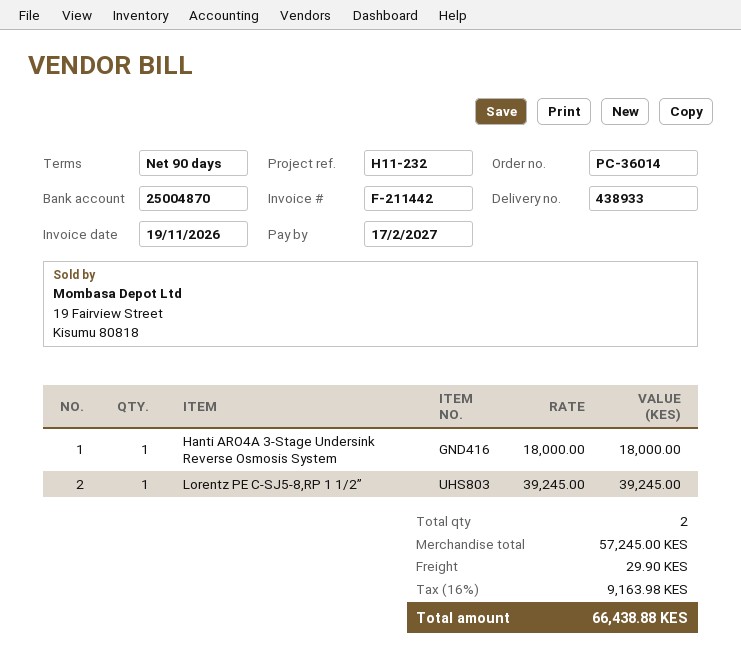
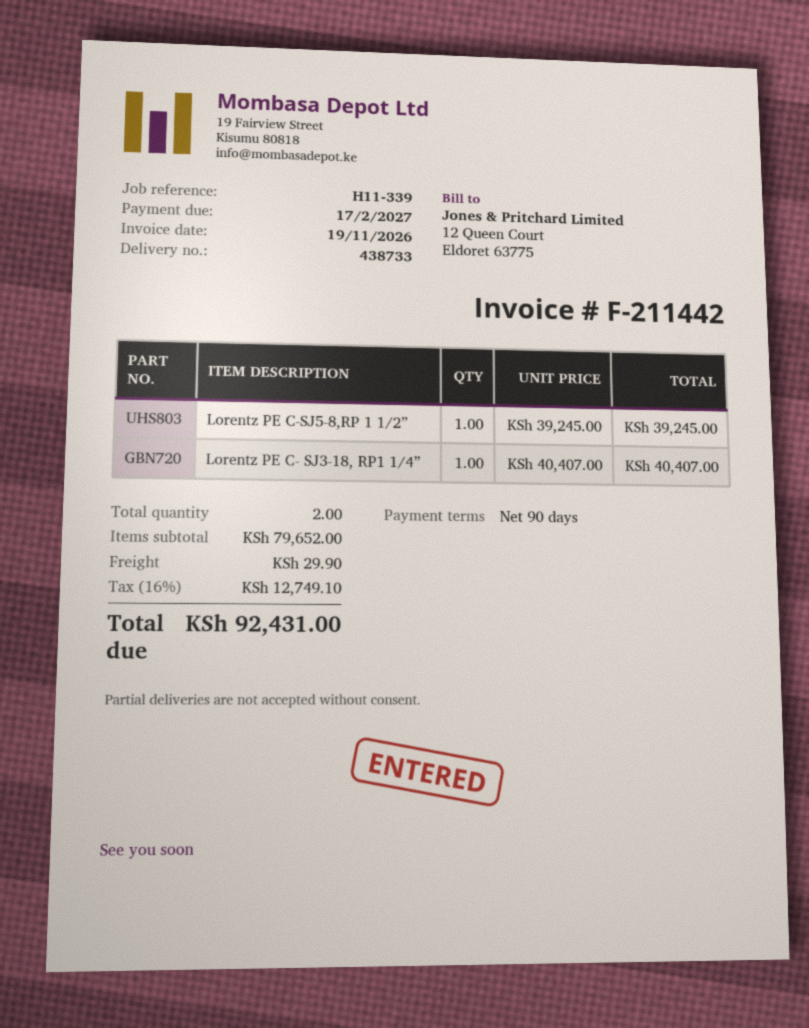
delivery note number: 438933 -> 438733
reference: H11-232 -> H11-339
Hanti ARO4A 3-Stage Undersink Reverse Osmosis System: 1 x 18000.00 = 18000.00 -> none
Lorentz PE C- SJ3-18, RP1 1/4”: none -> 1 x 40407.00 = 40407.00
subtotal: 57245.00 -> 79652.00
tax: 16% = 9163.98 -> 16% = 12749.10
total: 66438.88 -> 92431.00

